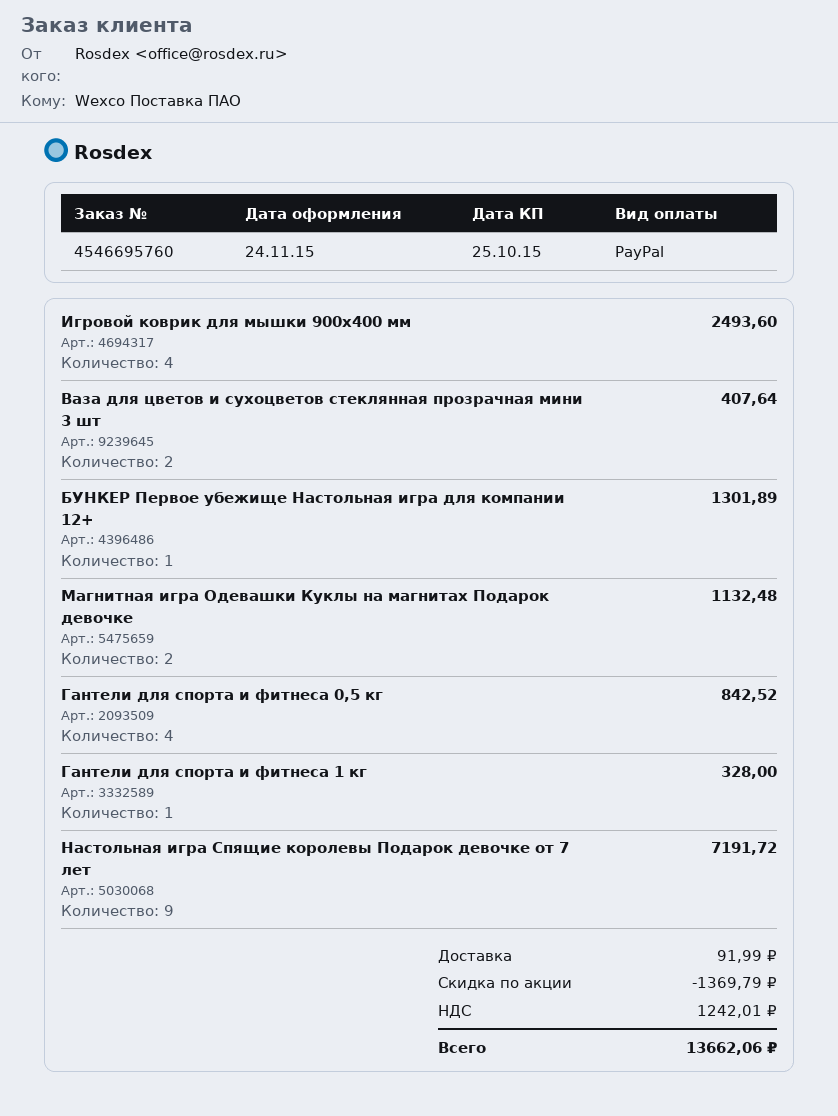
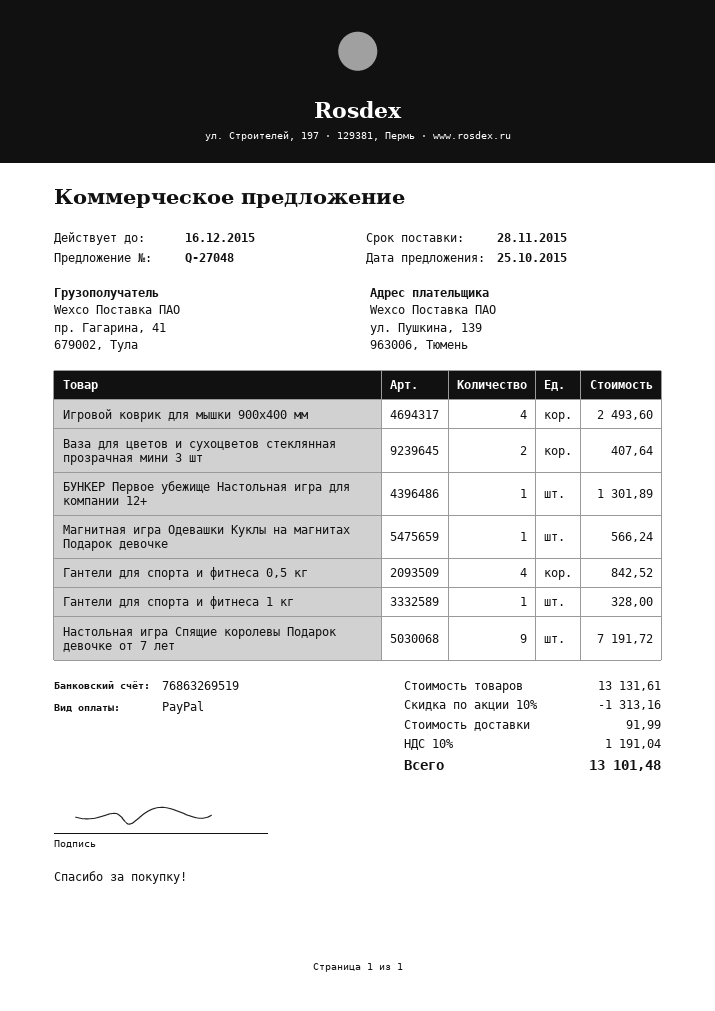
Магнитная игра Одевашки Куклы на магнитах Подарок девочке: 2 for 1132.48 -> 1 for 566.24
discount: 1369.79 -> 1313.16
tax: 1242.01 -> 1191.04
total: 13662.06 -> 13101.48

